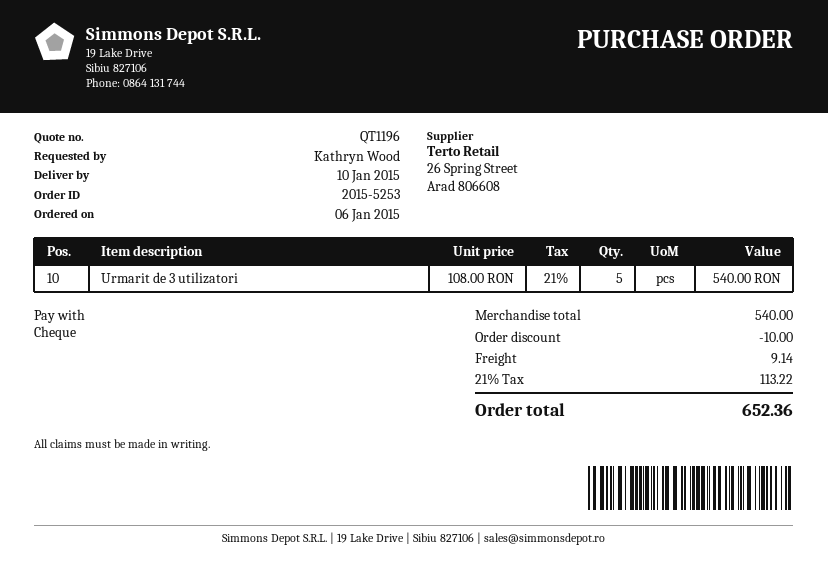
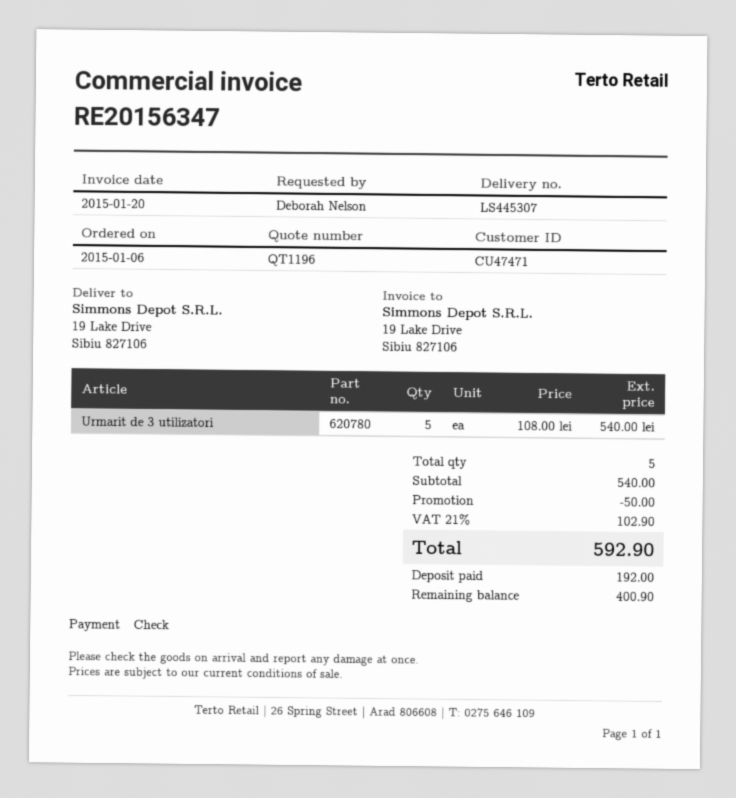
ordered by: Kathryn Wood -> Deborah Nelson
discount: 10.00 -> 50.00
shipping: 9.14 -> none
tax: 21% = 113.22 -> 21% = 102.90
total: 652.36 -> 592.90

